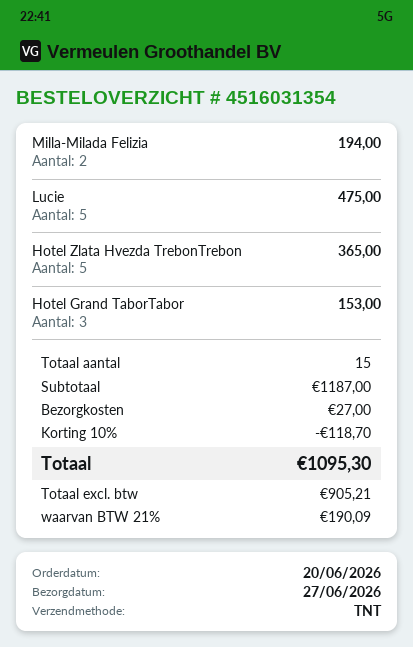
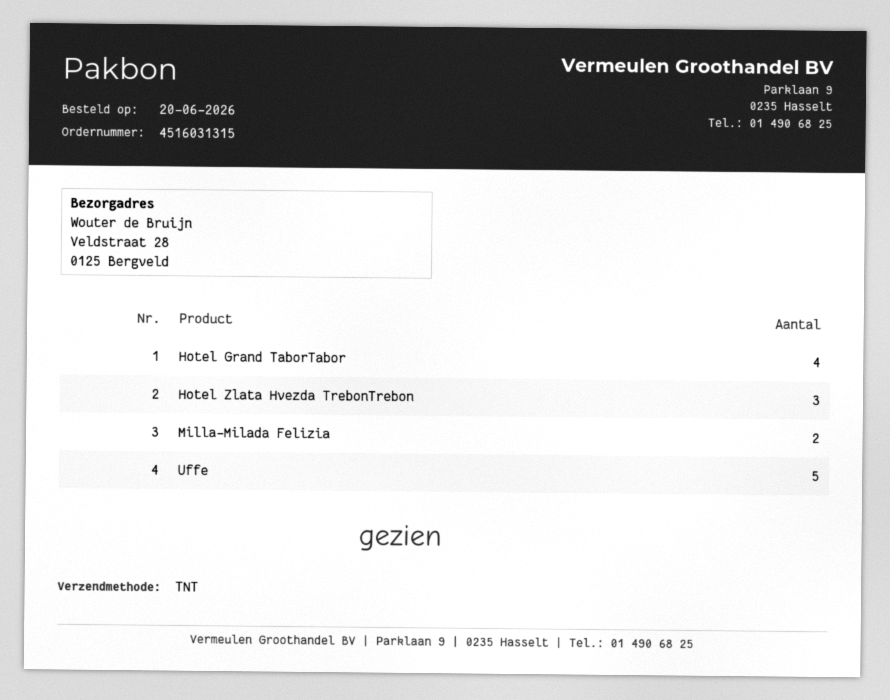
order number: 4516031354 -> 4516031315
Lucie: 5 -> none
Hotel Zlata Hvezda TrebonTrebon: 5 -> 3
Hotel Grand TaborTabor: 3 -> 4
Uffe: none -> 5

